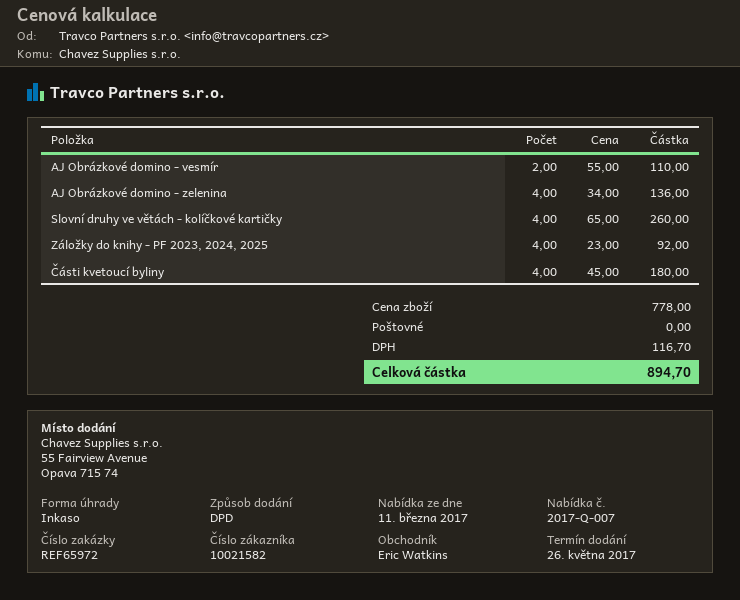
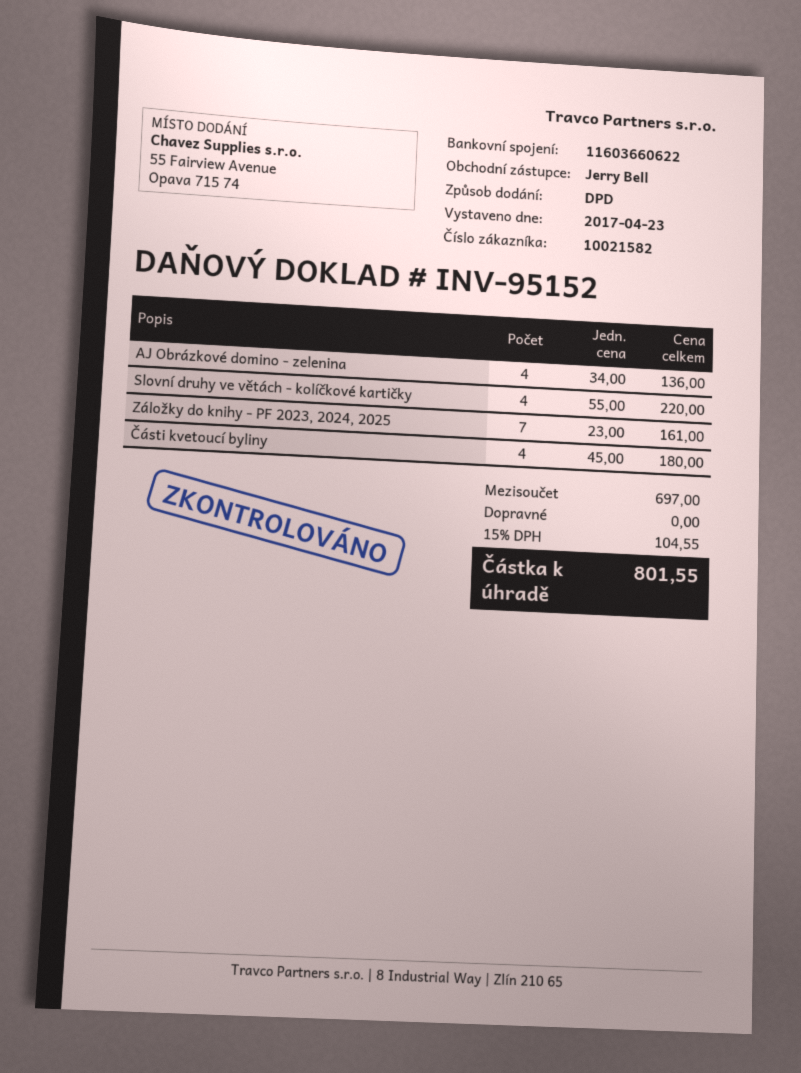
sales rep: Eric Watkins -> Jerry Bell
AJ Obrázkové domino - vesmír: 2 x 55.00 = 110.00 -> none
Slovní druhy ve větách - kolíčkové kartičky: 4 x 65.00 = 260.00 -> 4 x 55.00 = 220.00
Záložky do knihy - PF 2023, 2024, 2025: 4 x 23.00 = 92.00 -> 7 x 23.00 = 161.00
subtotal: 778.00 -> 697.00
tax: 116.70 -> 104.55
total: 894.70 -> 801.55

